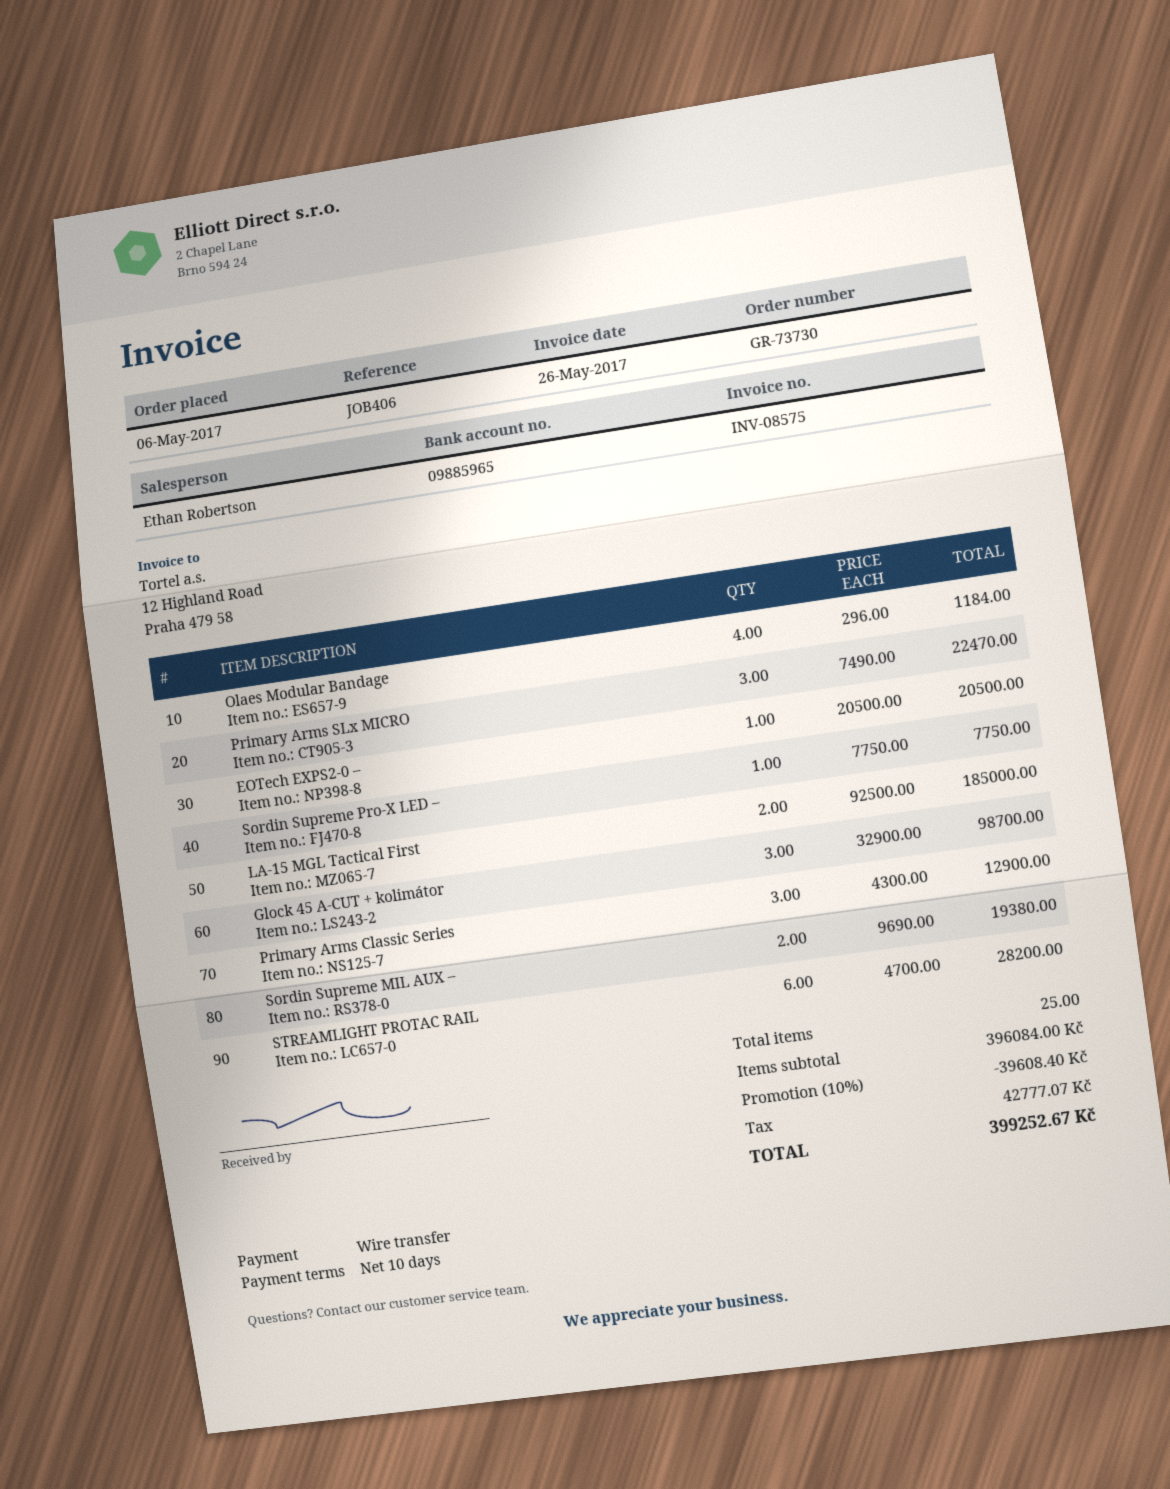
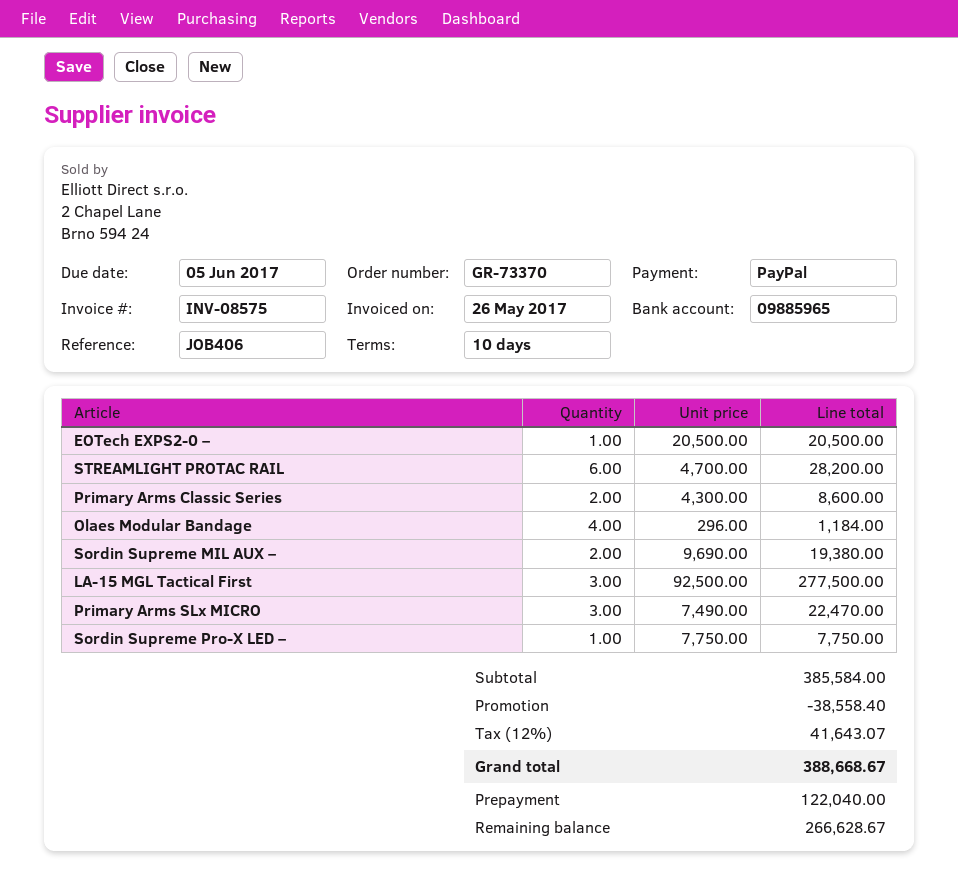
order number: GR-73730 -> GR-73370
payment method: bank transfer -> PayPal
LA-15 MGL Tactical First: 2 x 92500.00 = 185000.00 -> 3 x 92500.00 = 277500.00
Glock 45 A-CUT + kolimátor: 3 x 32900.00 = 98700.00 -> none
Primary Arms Classic Series: 3 x 4300.00 = 12900.00 -> 2 x 4300.00 = 8600.00
subtotal: 396084.00 -> 385584.00
discount: 39608.40 -> 38558.40
tax: 42777.07 -> 41643.07
total: 399252.67 -> 388668.67

